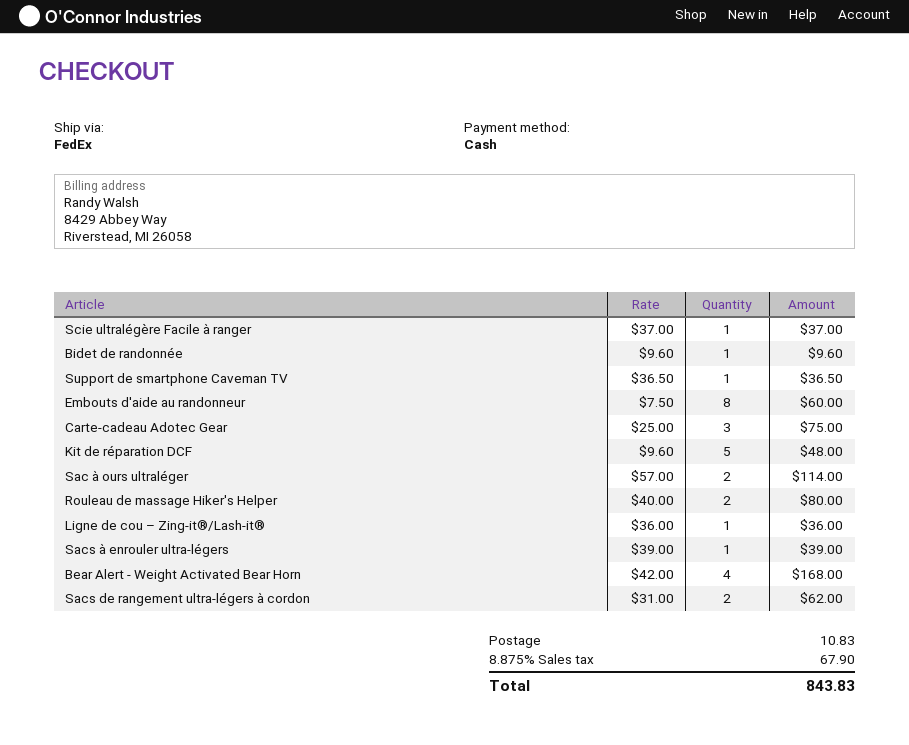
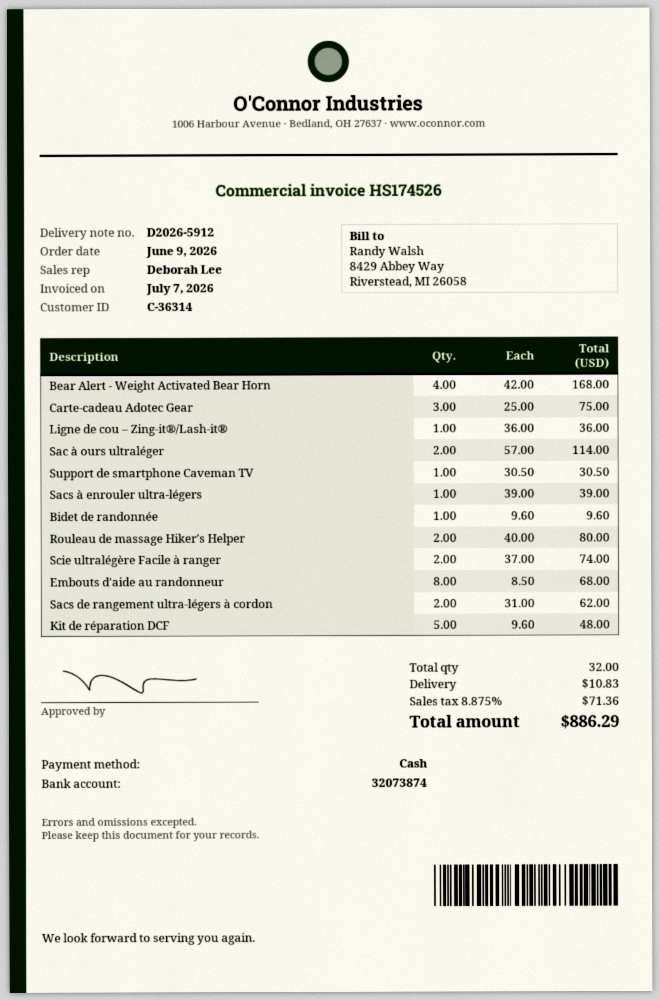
Scie ultralégère Facile à ranger: 1 x 37.00 = 37.00 -> 2 x 37.00 = 74.00
Support de smartphone Caveman TV: 1 x 36.50 = 36.50 -> 1 x 30.50 = 30.50
Embouts d'aide au randonneur: 8 x 7.50 = 60.00 -> 8 x 8.50 = 68.00
tax: 8.875% = 67.90 -> 8.875% = 71.36
total: 843.83 -> 886.29

